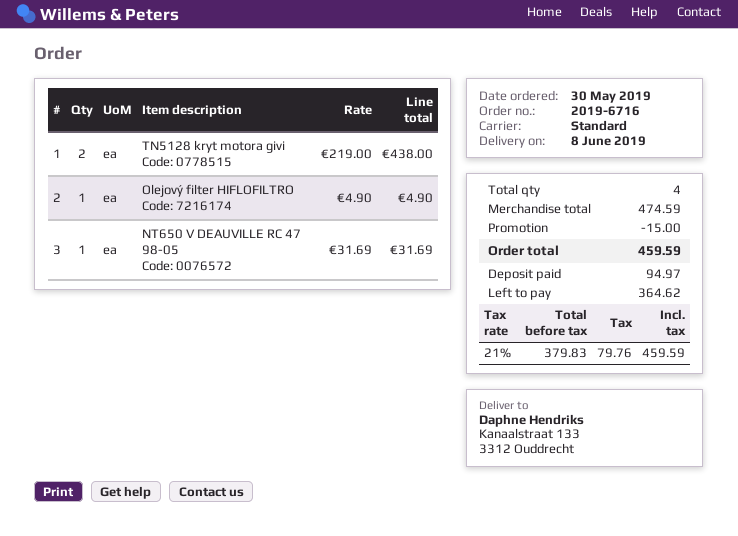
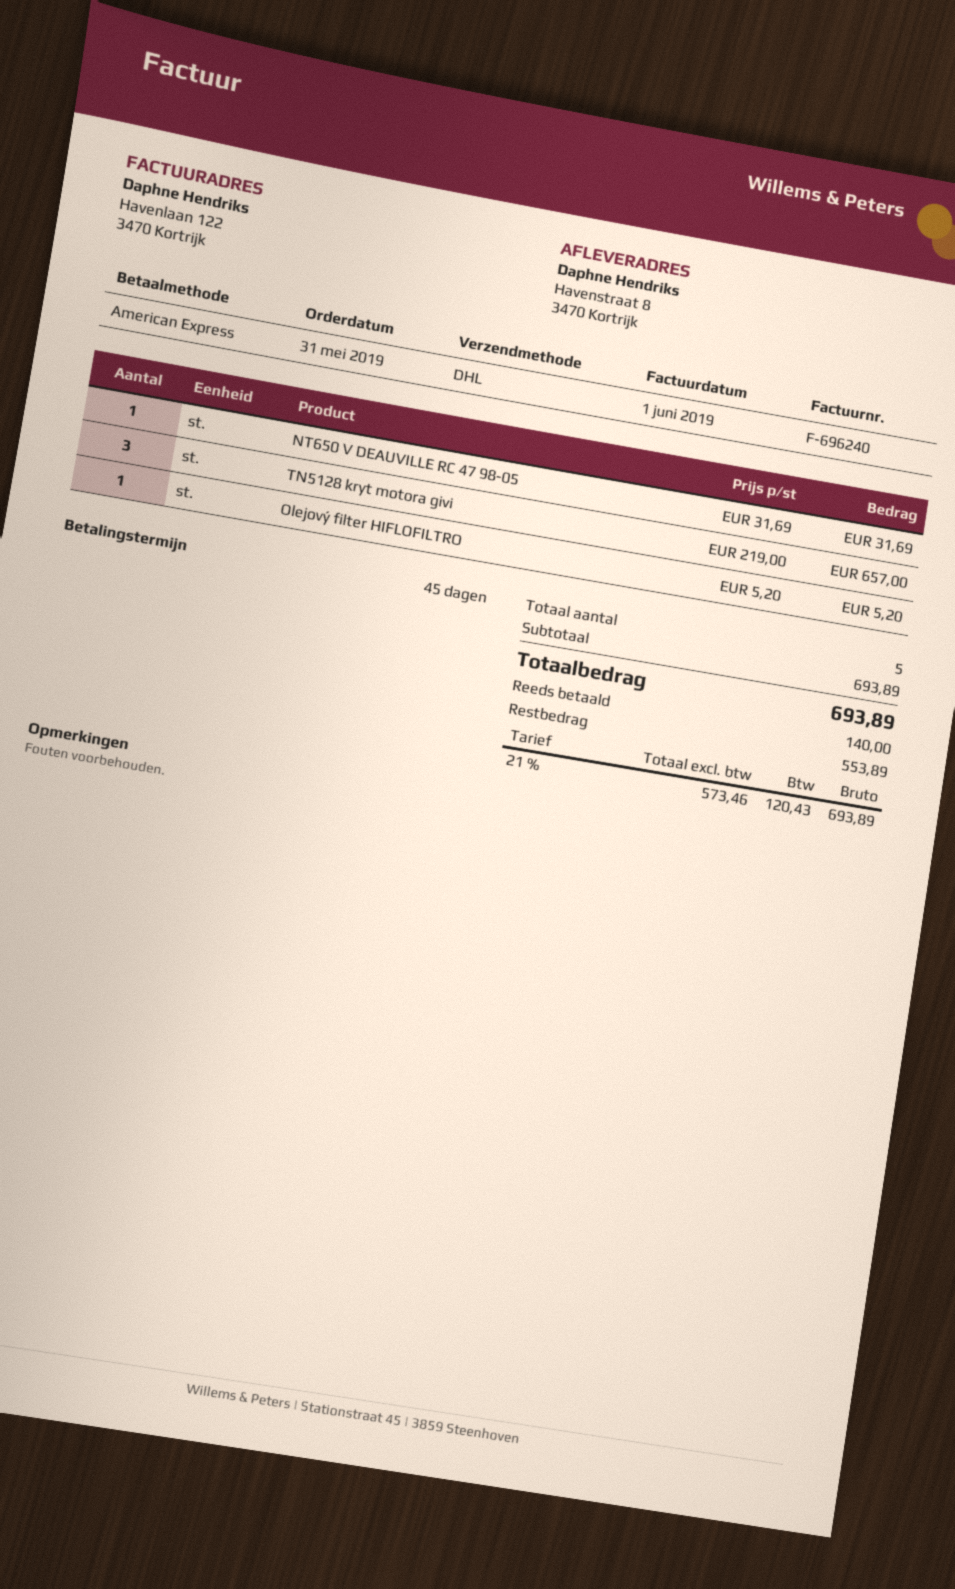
order date: 2019-05-30 -> 2019-05-31
shipping method: standard -> DHL
ship to: Kanaalstraat 133, 3312 Ouddrecht -> Havenstraat 8, 3470 Kortrijk
TN5128 kryt motora givi: 2 x 219.00 = 438.00 -> 3 x 219.00 = 657.00
Olejový filter HIFLOFILTRO: 1 x 4.90 = 4.90 -> 1 x 5.20 = 5.20
total quantity: 4 -> 5
subtotal: 474.59 -> 693.89
discount: 15.00 -> none
net: 379.83 -> 573.46
tax: 21% = 79.76 -> 21% = 120.43
total: 459.59 -> 693.89
deposit: 94.97 -> 140.00
balance: 364.62 -> 553.89

